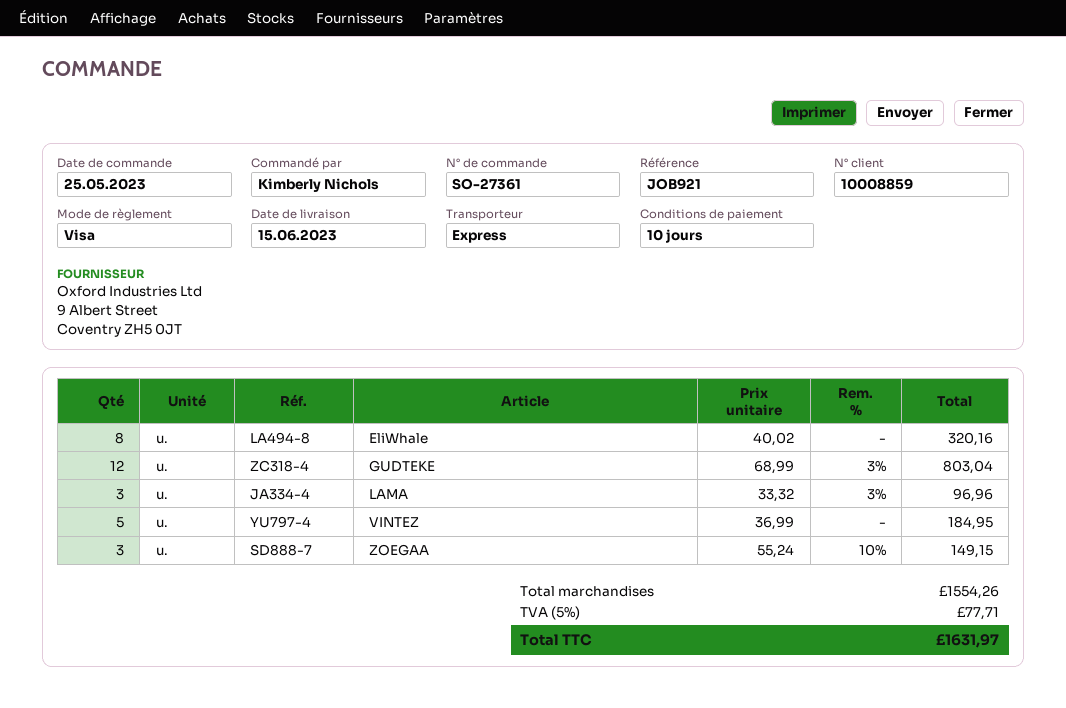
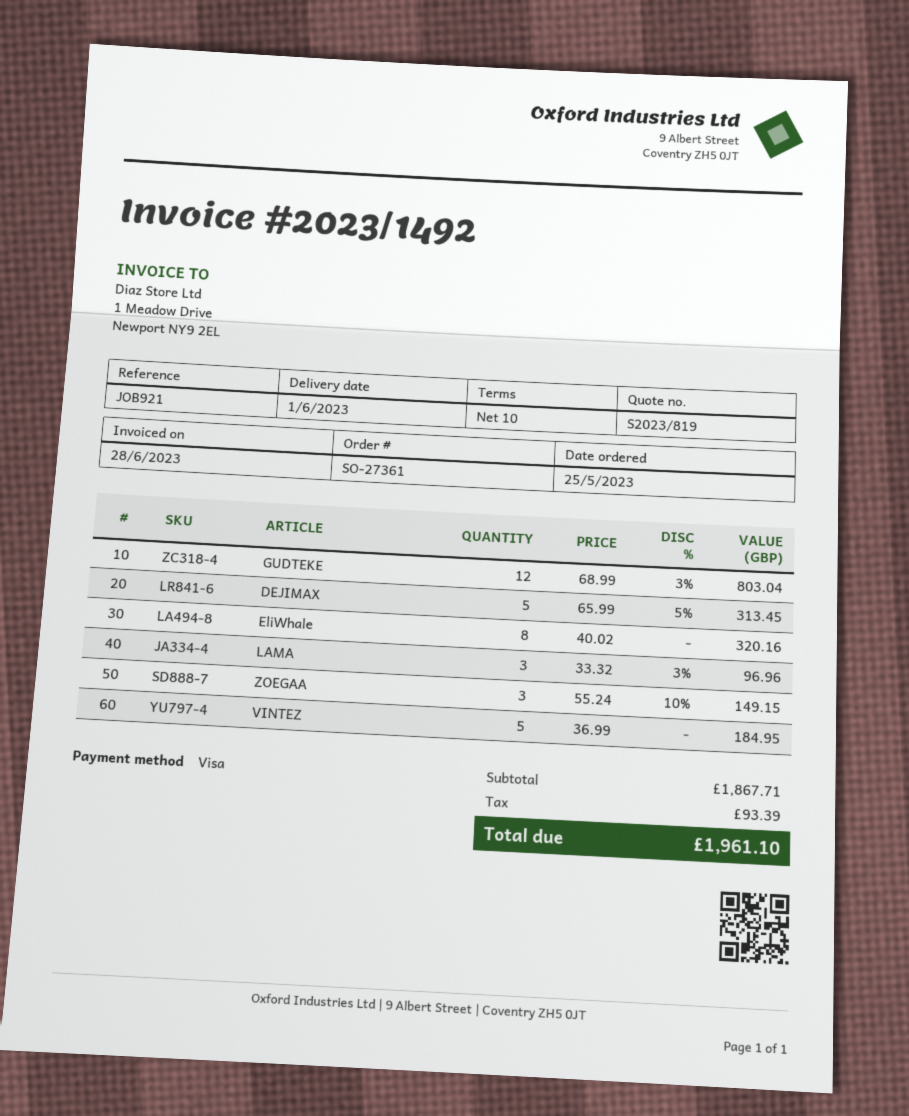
delivery date: 2023-06-15 -> 2023-06-01
DEJIMAX: none -> 5 x 65.99 - 5% = 313.45
subtotal: 1554.26 -> 1867.71
tax: 77.71 -> 93.39
total: 1631.97 -> 1961.10

